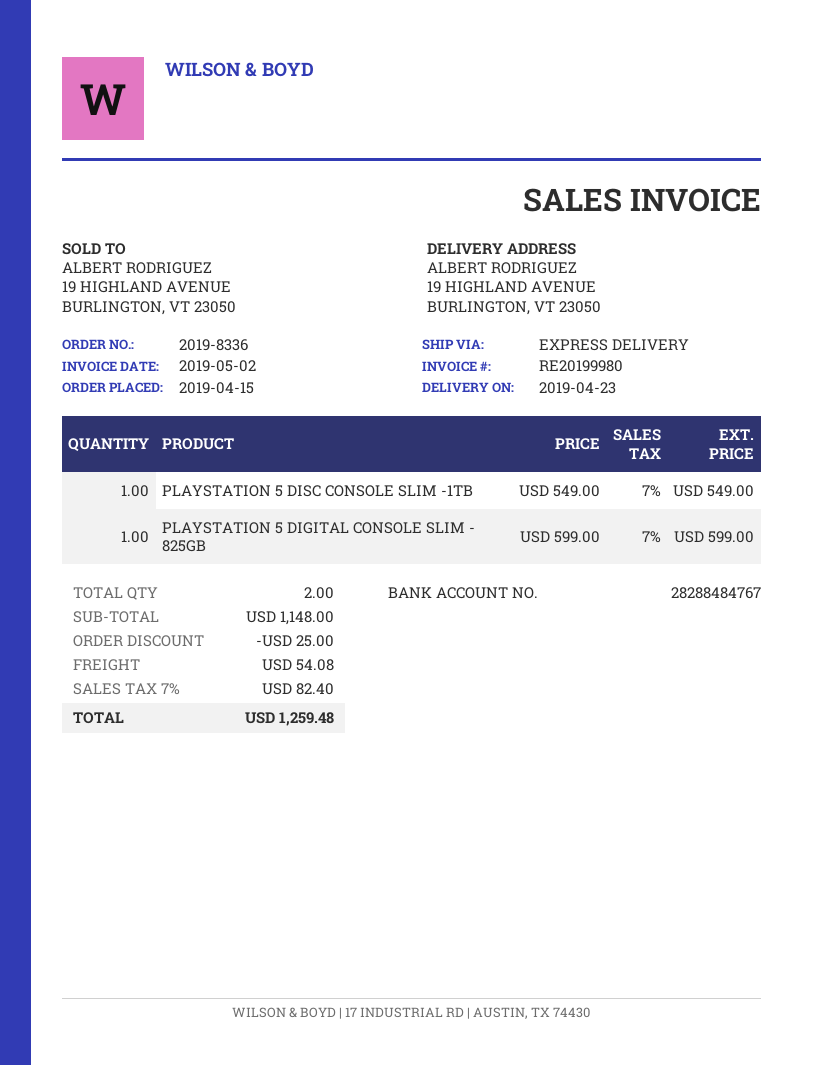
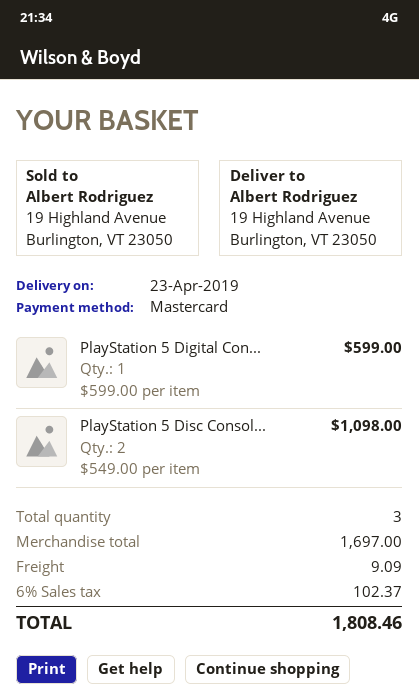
PLAYSTATION 5 DISC CONSOLE SLIM -1TB: 1 x 549.00 = 549.00 -> 2 x 549.00 = 1098.00
total quantity: 2 -> 3
subtotal: 1148.00 -> 1697.00
discount: 25.00 -> none
shipping: 54.08 -> 9.09
tax: 7% = 82.40 -> 6% = 102.37
total: 1259.48 -> 1808.46

